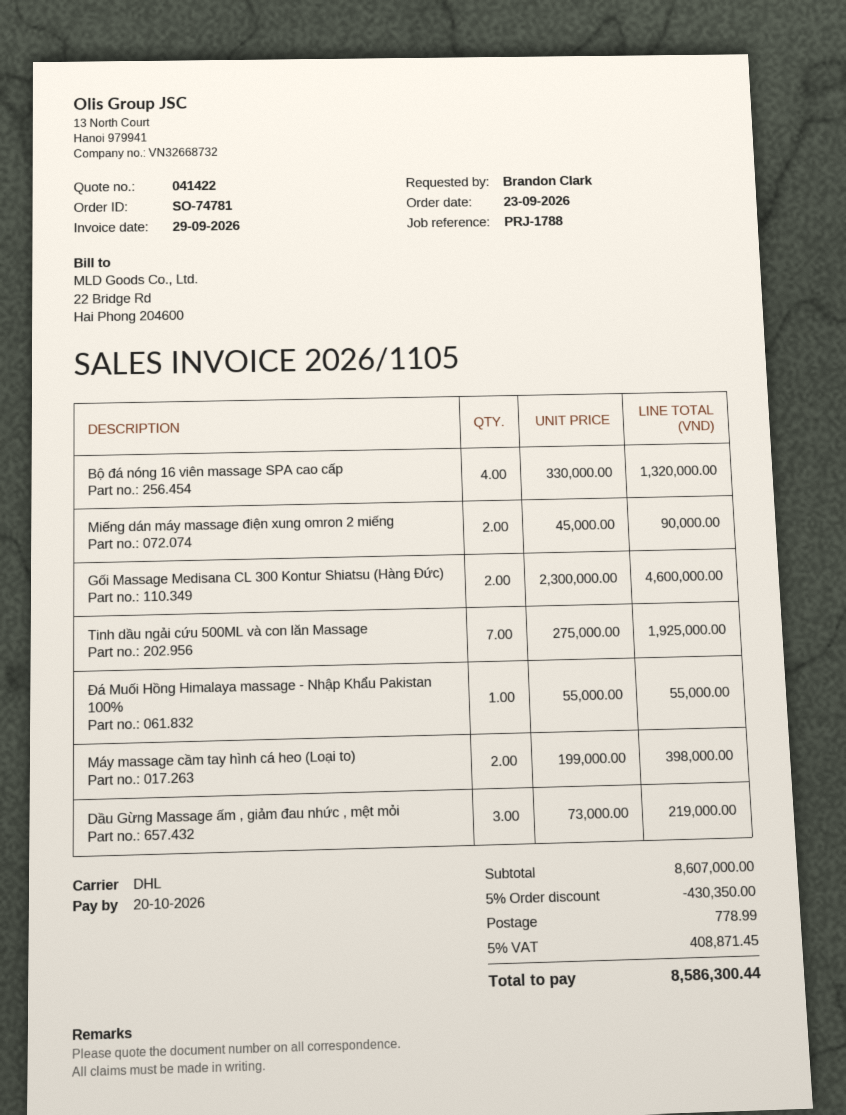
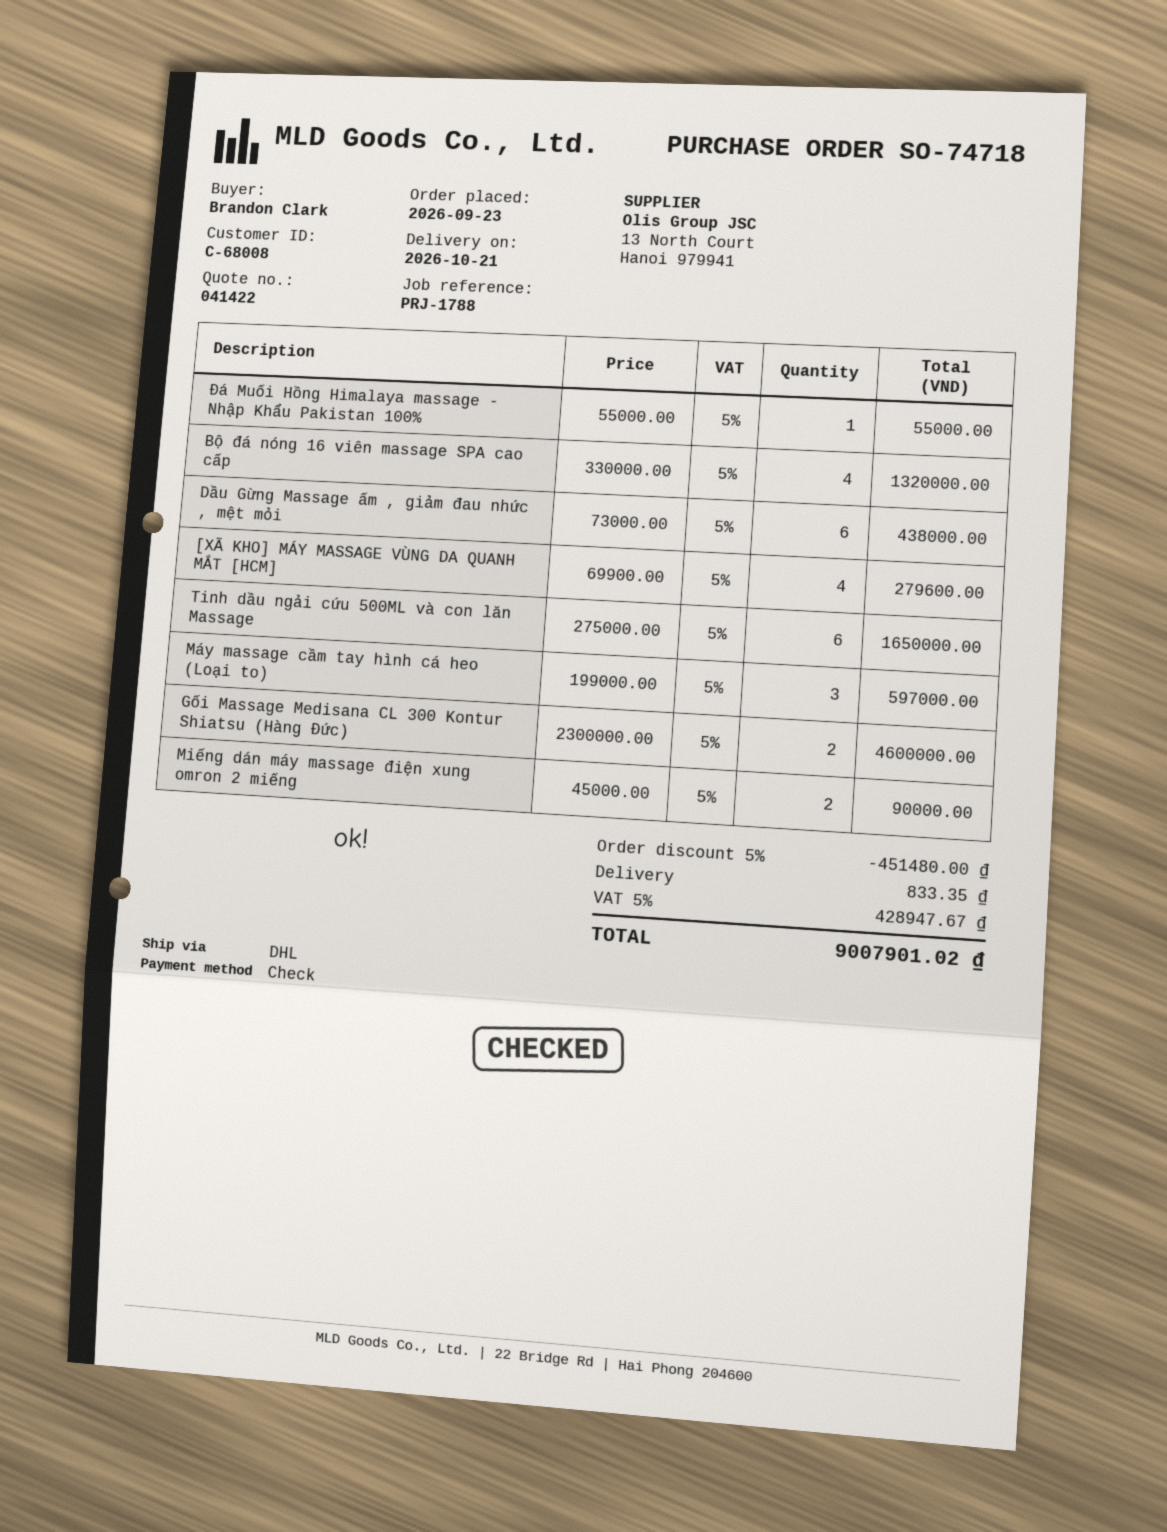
order number: SO-74781 -> SO-74718
Tinh dầu ngải cứu 500ML và con lăn Massage: 7 x 275000.00 = 1925000.00 -> 6 x 275000.00 = 1650000.00
Máy massage cầm tay hình cá heo (Loại to): 2 x 199000.00 = 398000.00 -> 3 x 199000.00 = 597000.00
Dầu Gừng Massage ấm , giảm đau nhức , mệt mỏi: 3 x 73000.00 = 219000.00 -> 6 x 73000.00 = 438000.00
[XÃ KHO] MÁY MASSAGE VÙNG DA QUANH MẮT [HCM]: none -> 4 x 69900.00 = 279600.00
discount: 5% = 430350.00 -> 5% = 451480.00
shipping: 778.99 -> 833.35
tax: 5% = 408871.45 -> 5% = 428947.67
total: 8586300.44 -> 9007901.02

